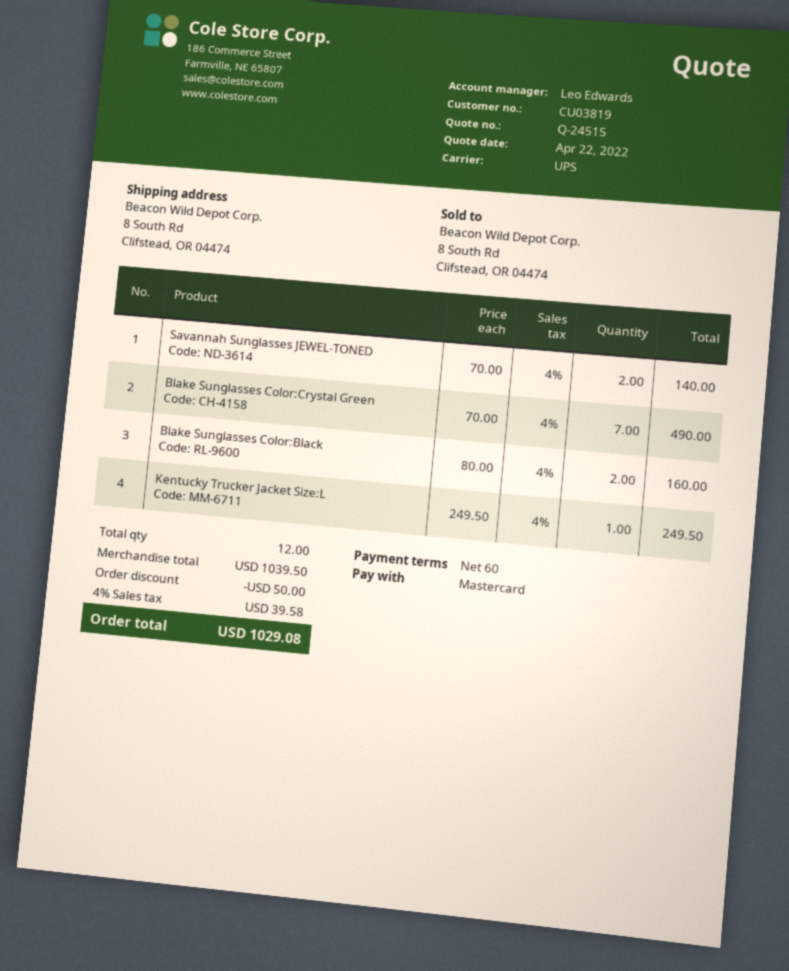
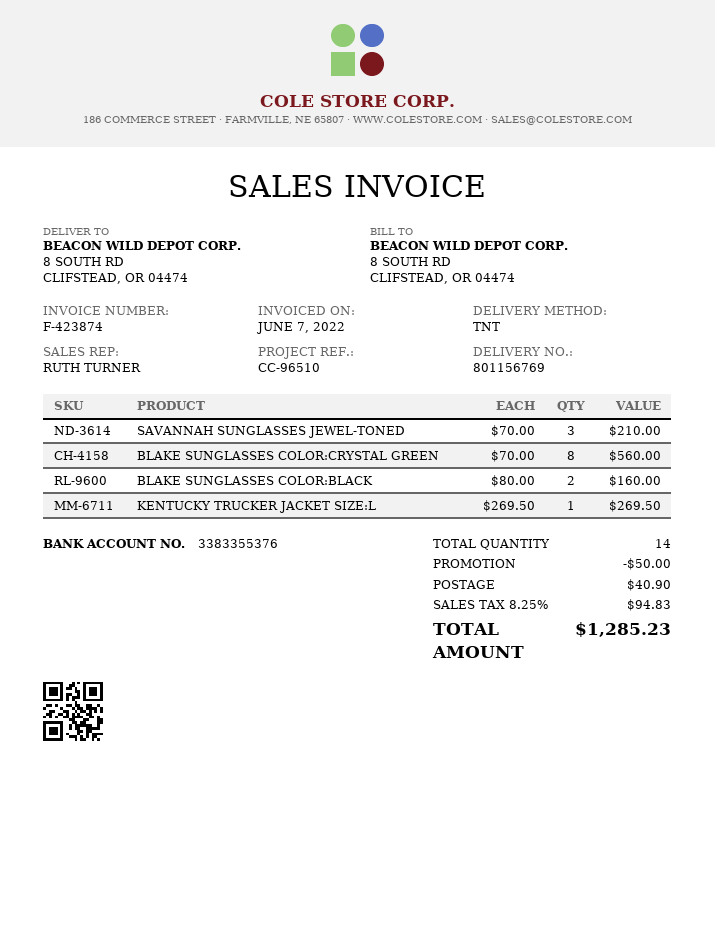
sales rep: Leo Edwards -> RUTH TURNER
shipping method: UPS -> TNT
Savannah Sunglasses JEWEL-TONED: 2 x 70.00 = 140.00 -> 3 x 70.00 = 210.00
Blake Sunglasses Color:Crystal Green: 7 x 70.00 = 490.00 -> 8 x 70.00 = 560.00
Kentucky Trucker Jacket Size:L: 1 x 249.50 = 249.50 -> 1 x 269.50 = 269.50
total quantity: 12 -> 14
shipping: none -> 40.90
tax: 4% = 39.58 -> 8.25% = 94.83
total: 1029.08 -> 1285.23

